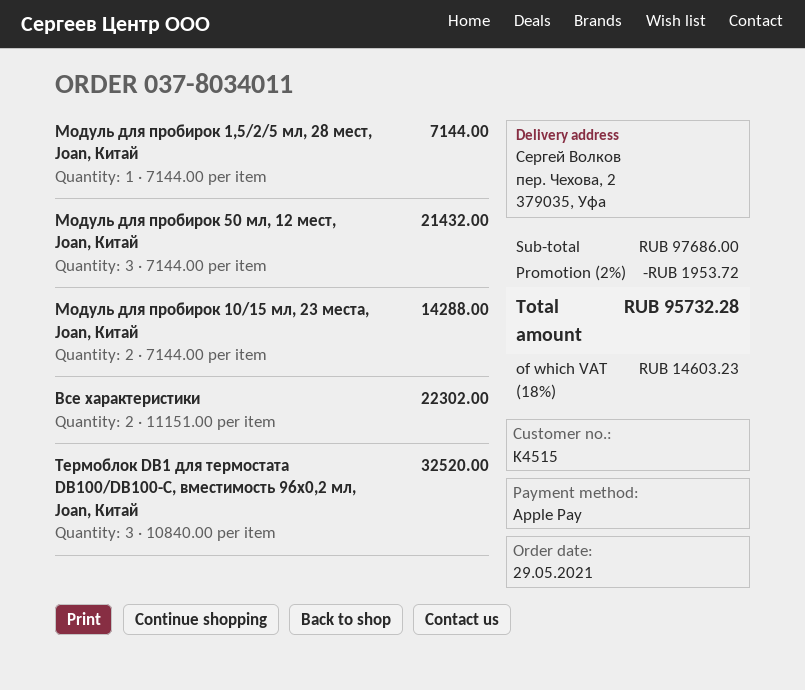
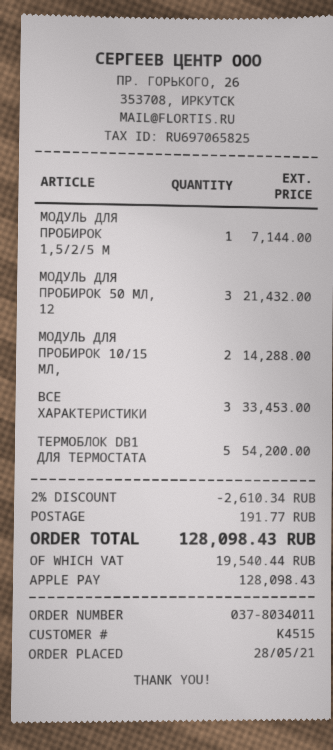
order date: 2021-05-29 -> 2021-05-28
Все характеристики: 2 for 22302.00 -> 3 for 33453.00
Термоблок DB1 для термостата DB100/DB100-C, вместимость 96х0,2 мл, Joan, Китай: 3 for 32520.00 -> 5 for 54200.00
discount: 2% = 1953.72 -> 2% = 2610.34
shipping: none -> 191.77
tax: 14603.23 -> 19540.44
total: 95732.28 -> 128098.43

